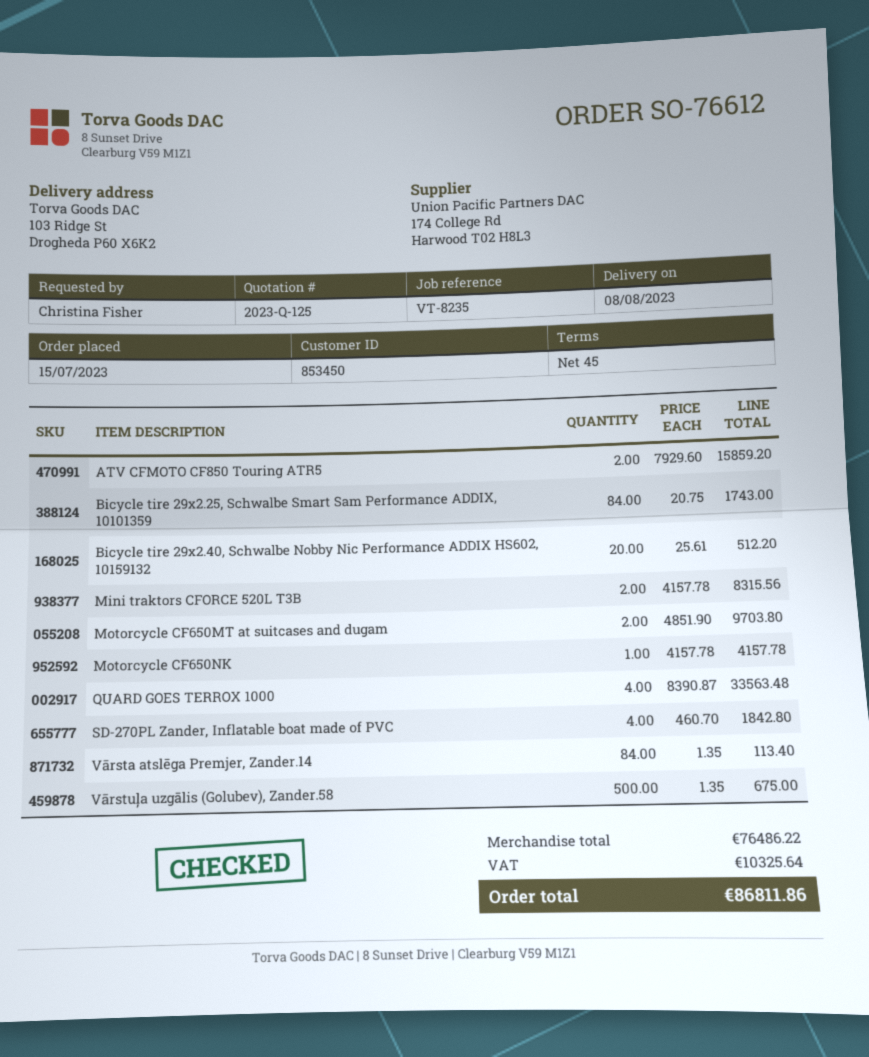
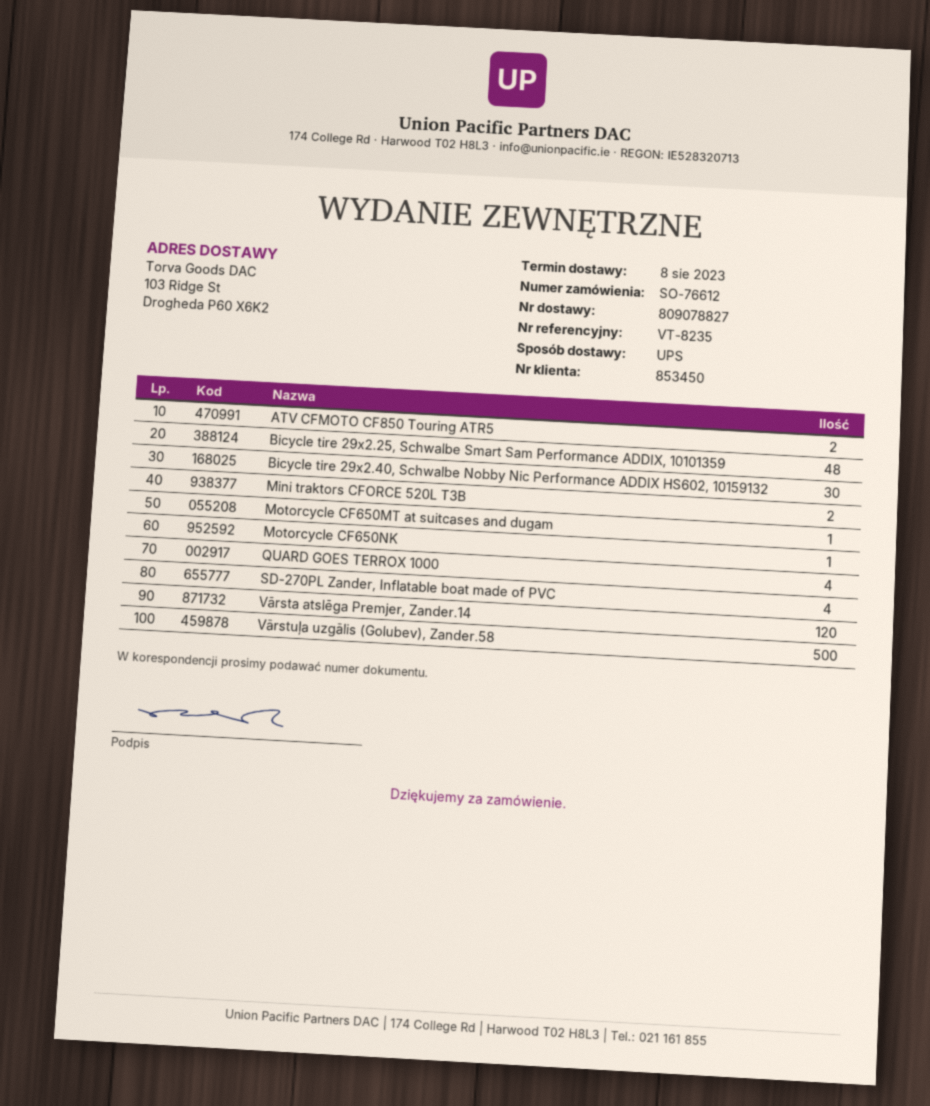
Bicycle tire 29x2.25, Schwalbe Smart Sam Performance ADDIX, 10101359: 84 -> 48
Bicycle tire 29x2.40, Schwalbe Nobby Nic Performance ADDIX HS602, 10159132: 20 -> 30
Motorcycle CF650MT at suitcases and dugam: 2 -> 1
Vārsta atslēga Premjer, Zander.14: 84 -> 120

